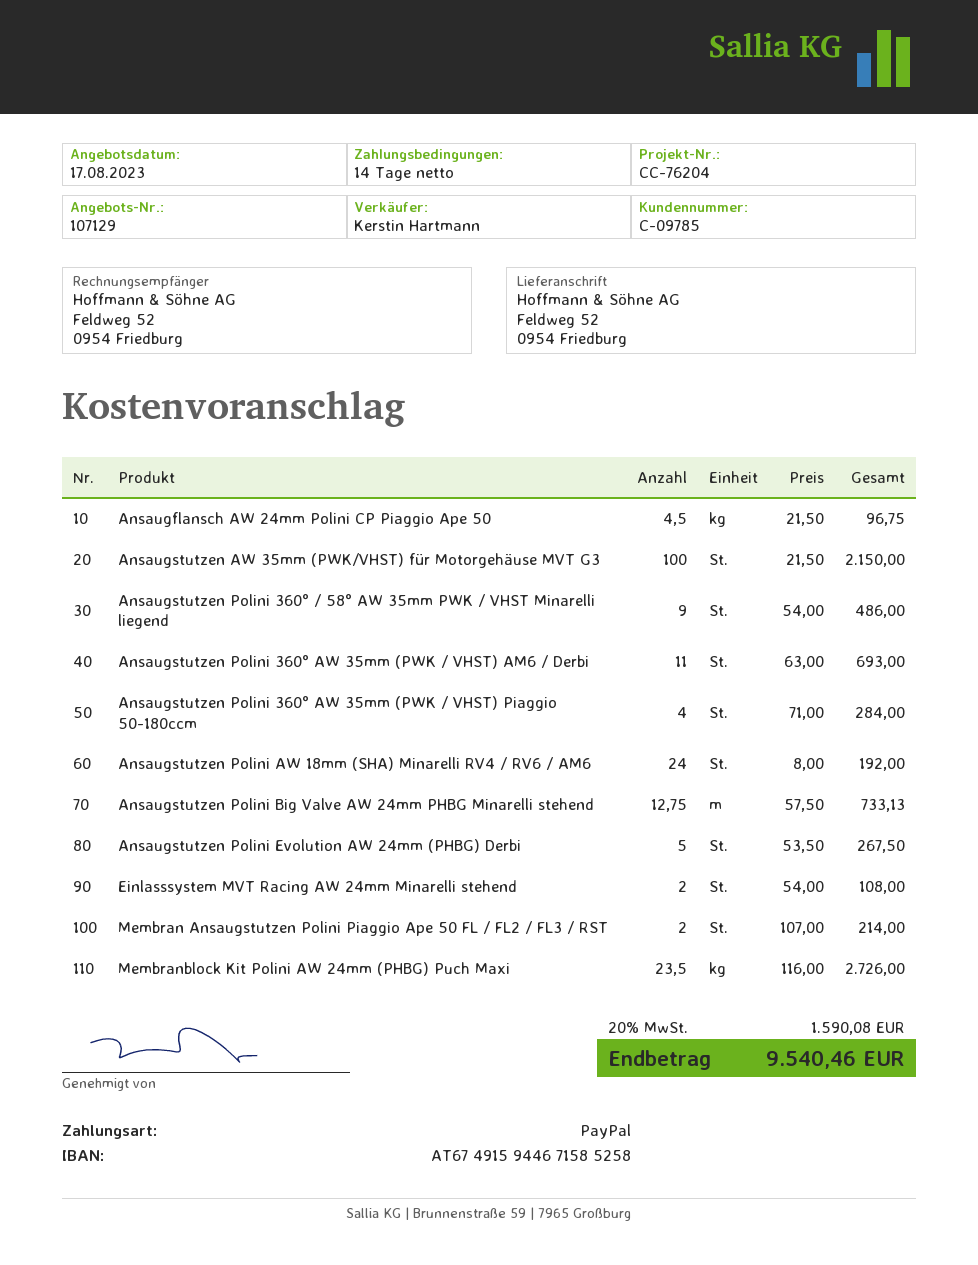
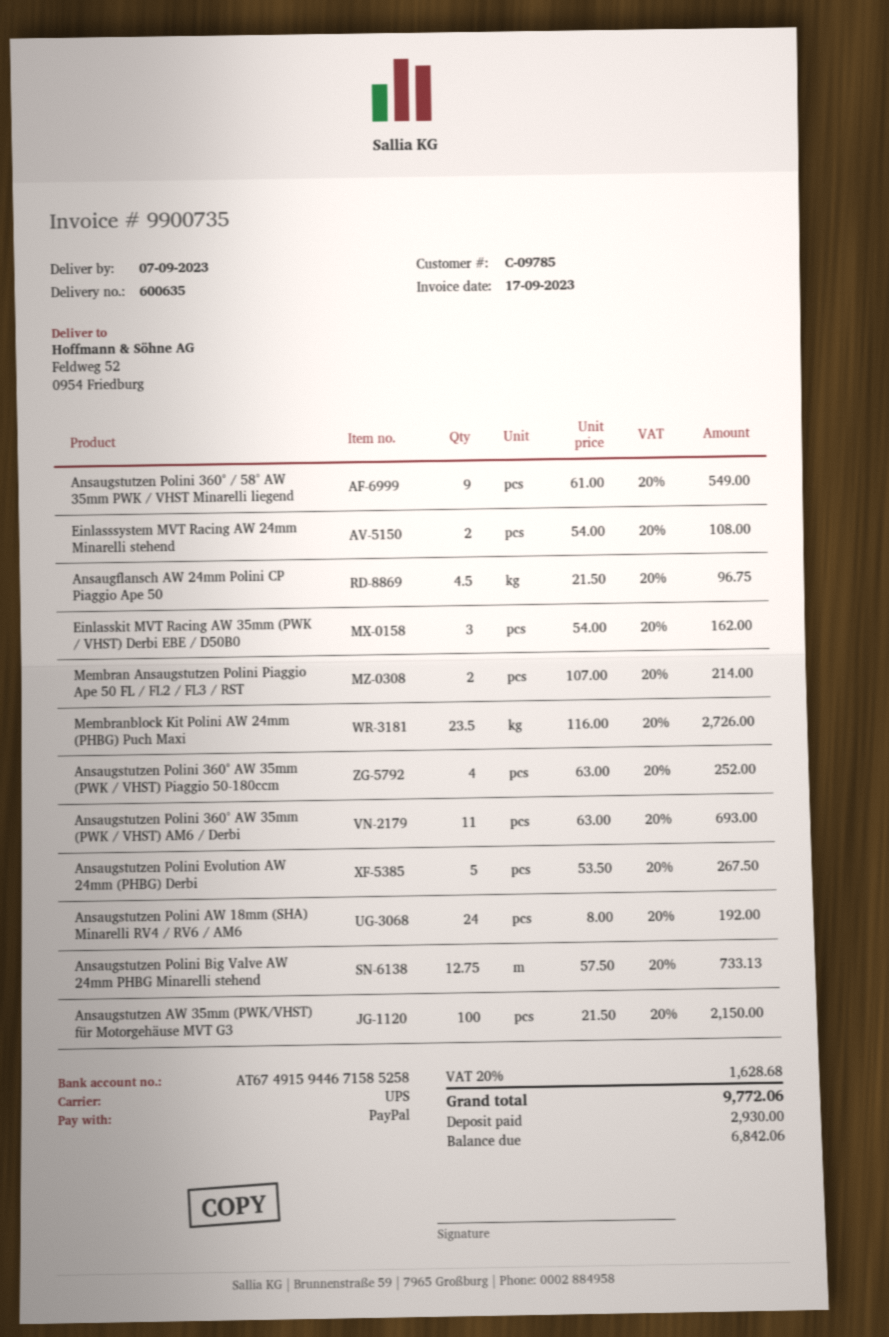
Ansaugstutzen Polini 360° / 58° AW 35mm PWK / VHST Minarelli liegend: 9 x 54.00 = 486.00 -> 9 x 61.00 = 549.00
Ansaugstutzen Polini 360° AW 35mm (PWK / VHST) Piaggio 50-180ccm: 4 x 71.00 = 284.00 -> 4 x 63.00 = 252.00
Einlasskit MVT Racing AW 35mm (PWK / VHST) Derbi EBE / D50B0: none -> 3 x 54.00 = 162.00
tax: 20% = 1590.08 -> 20% = 1628.68
total: 9540.46 -> 9772.06

